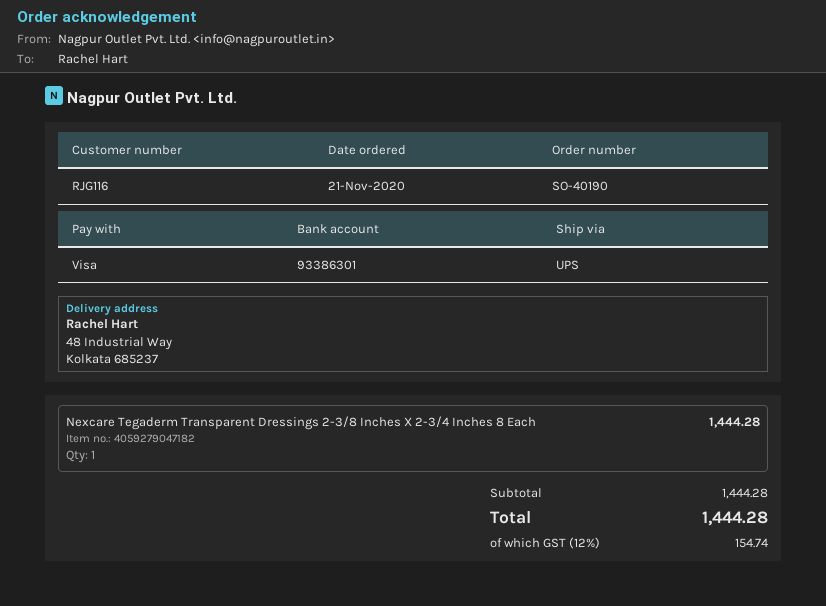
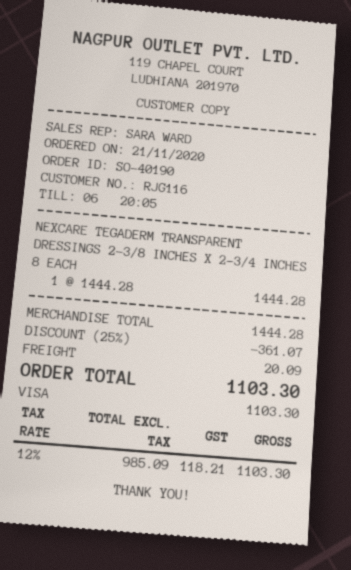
discount: none -> 25% = 361.07
shipping: none -> 20.09
tax: 12% = 154.74 -> 12% = 118.21
total: 1444.28 -> 1103.30

